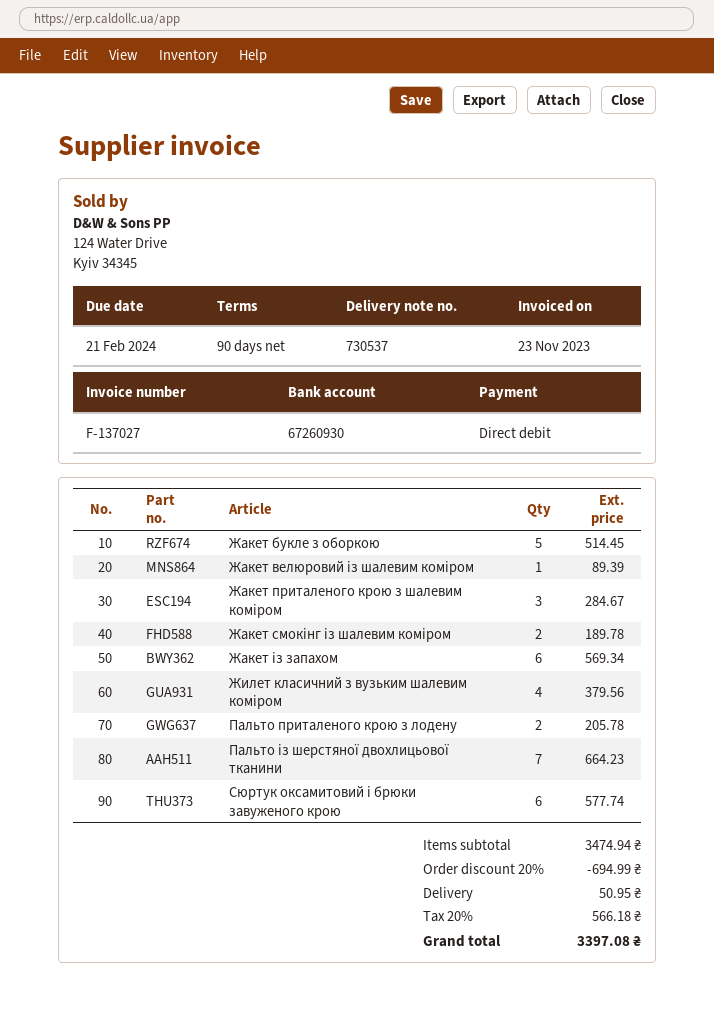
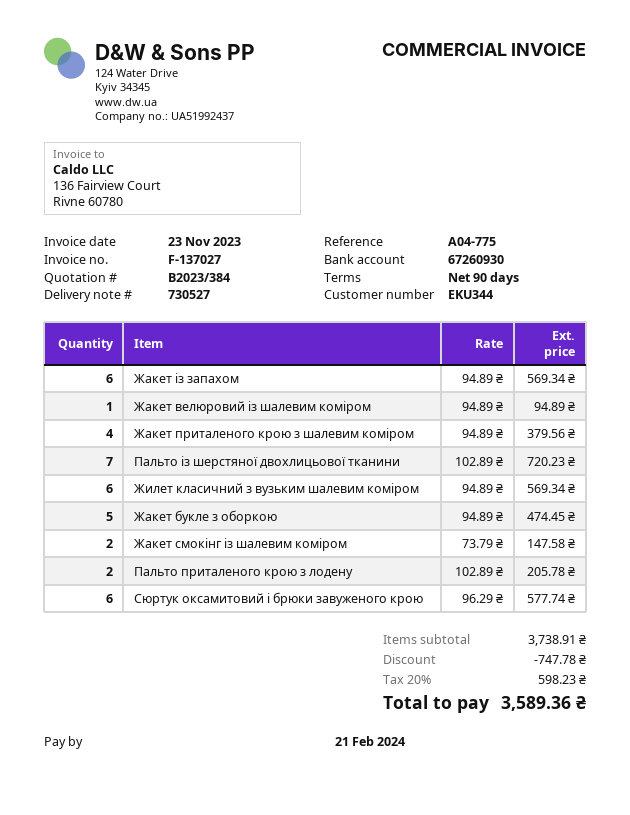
delivery note number: 730537 -> 730527
Жакет букле з оборкою: 5 for 514.45 -> 5 for 474.45
Жакет велюровий із шалевим коміром: 1 for 89.39 -> 1 for 94.89
Жакет приталеного крою з шалевим коміром: 3 for 284.67 -> 4 for 379.56
Жакет смокінг із шалевим коміром: 2 for 189.78 -> 2 for 147.58
Жилет класичний з вузьким шалевим коміром: 4 for 379.56 -> 6 for 569.34
Пальто із шерстяної двохлицьової тканини: 7 for 664.23 -> 7 for 720.23
subtotal: 3474.94 -> 3738.91
discount: 694.99 -> 747.78
shipping: 50.95 -> none
tax: 20% = 566.18 -> 20% = 598.23
total: 3397.08 -> 3589.36

